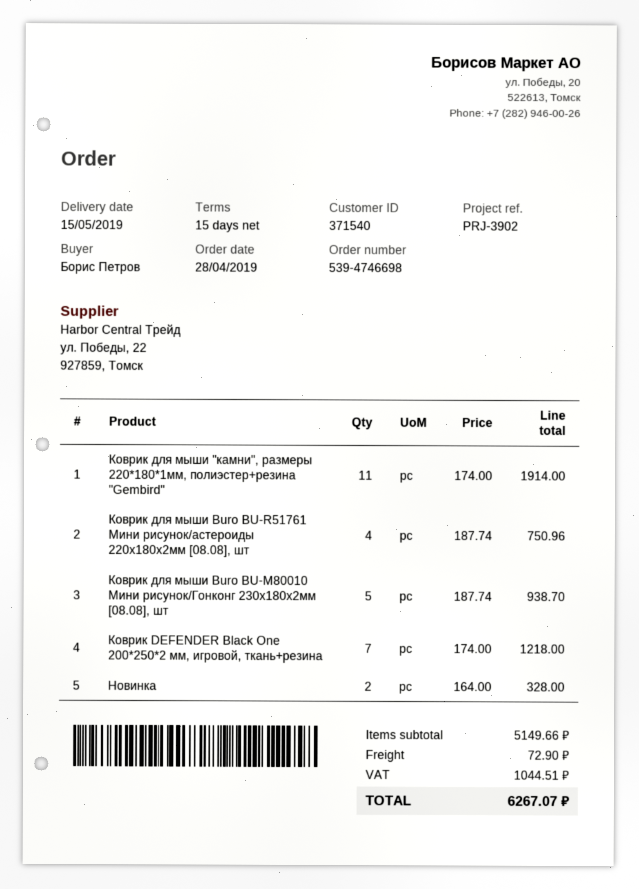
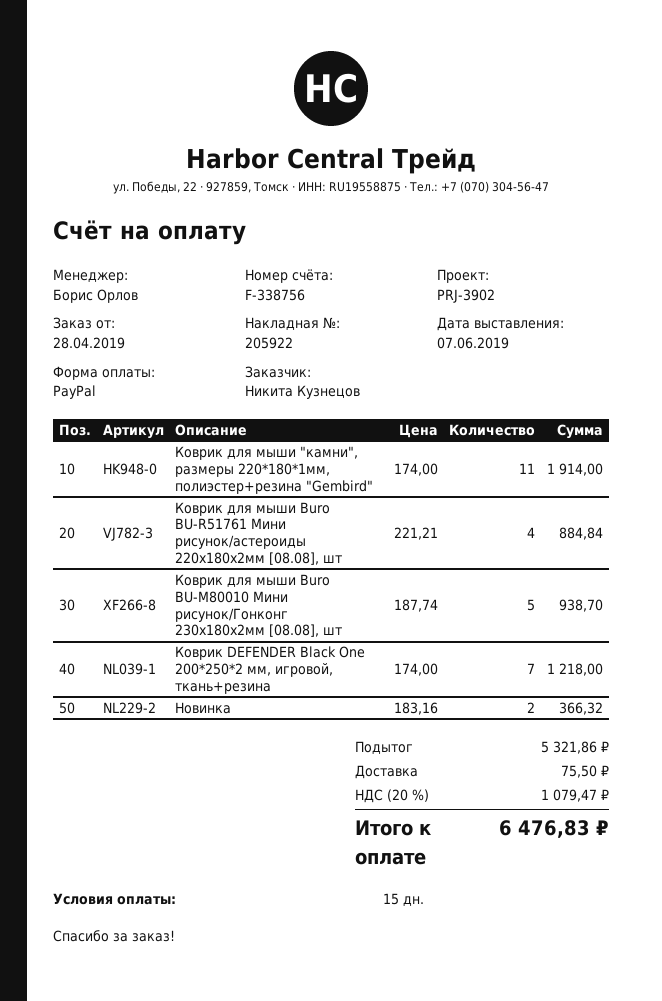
ordered by: Борис Петров -> Никита Кузнецов
Коврик для мыши Buro BU-R51761 Мини рисунок/астероиды 220x180x2мм [08.08], шт: 4 x 187.74 = 750.96 -> 4 x 221.21 = 884.84
Новинка: 2 x 164.00 = 328.00 -> 2 x 183.16 = 366.32
subtotal: 5149.66 -> 5321.86
shipping: 72.90 -> 75.50
tax: 1044.51 -> 1079.47
total: 6267.07 -> 6476.83

